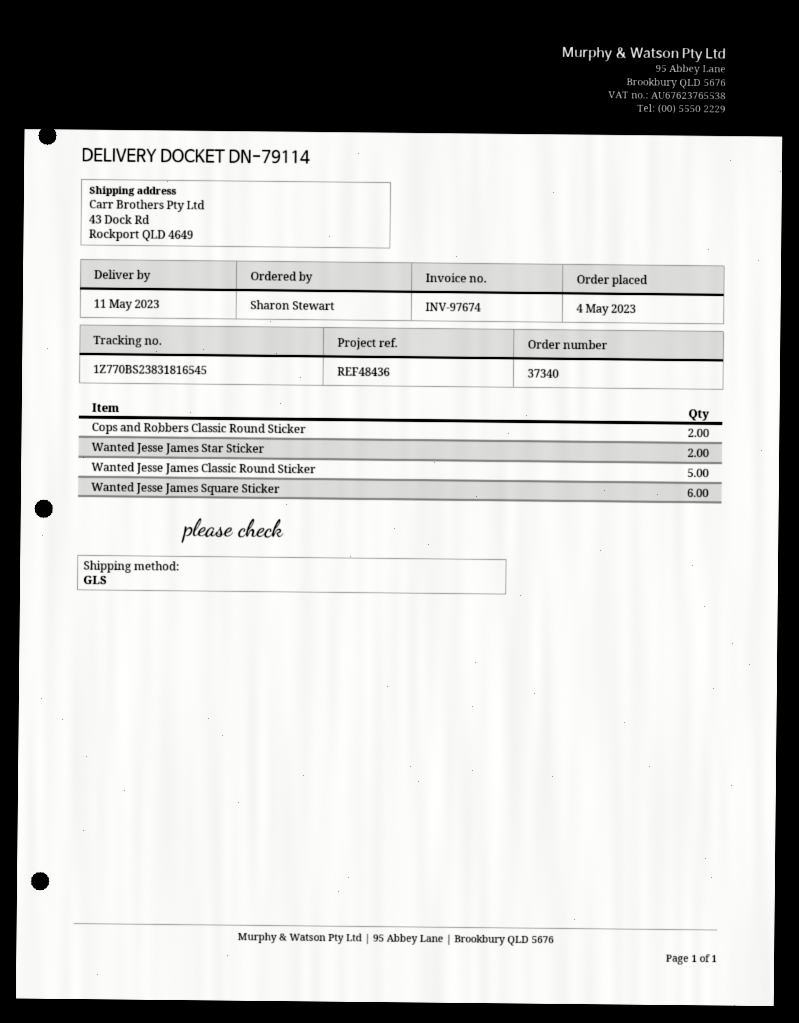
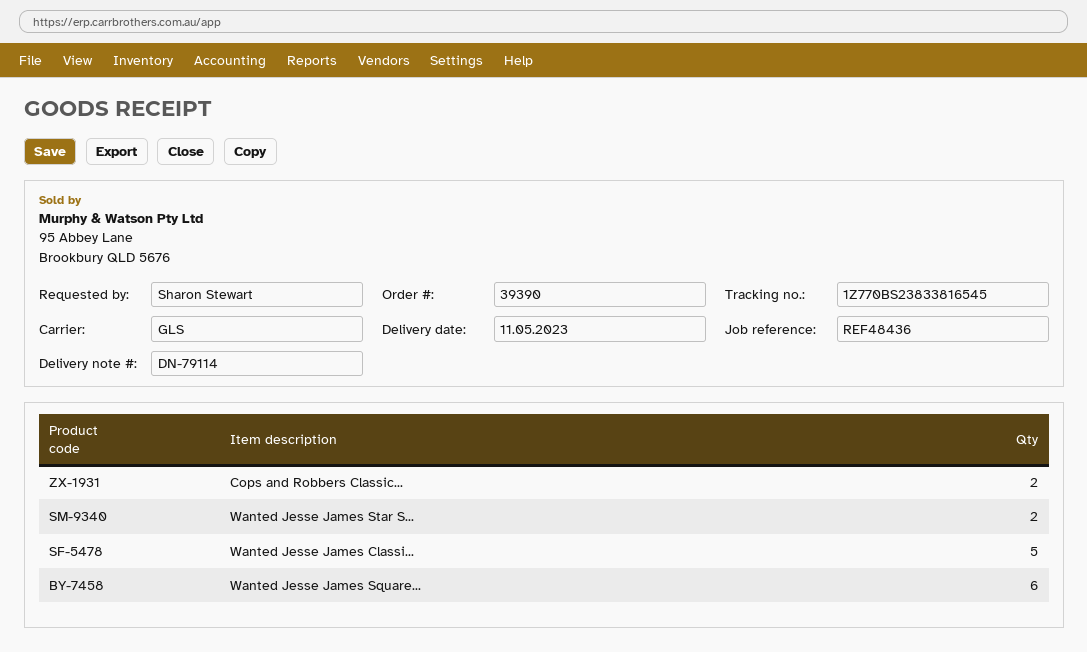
order number: 37340 -> 39390
tracking number: 1Z770BS23831816545 -> 1Z770BS23833816545

